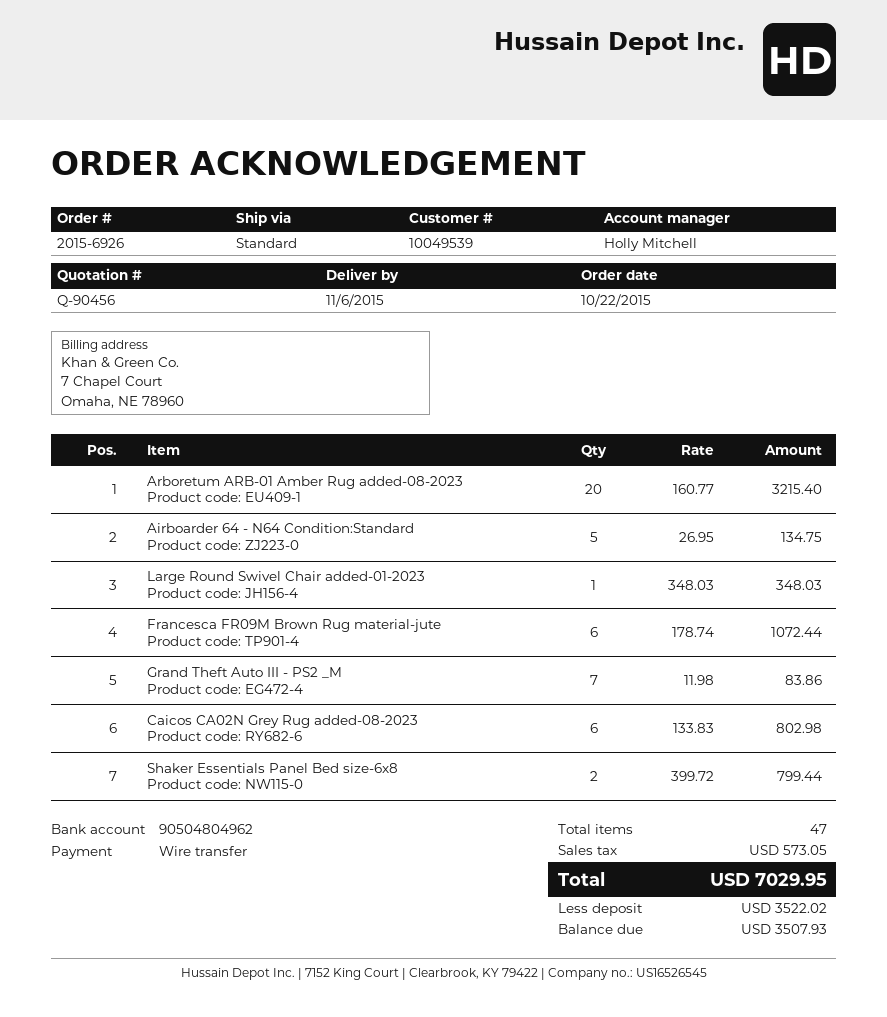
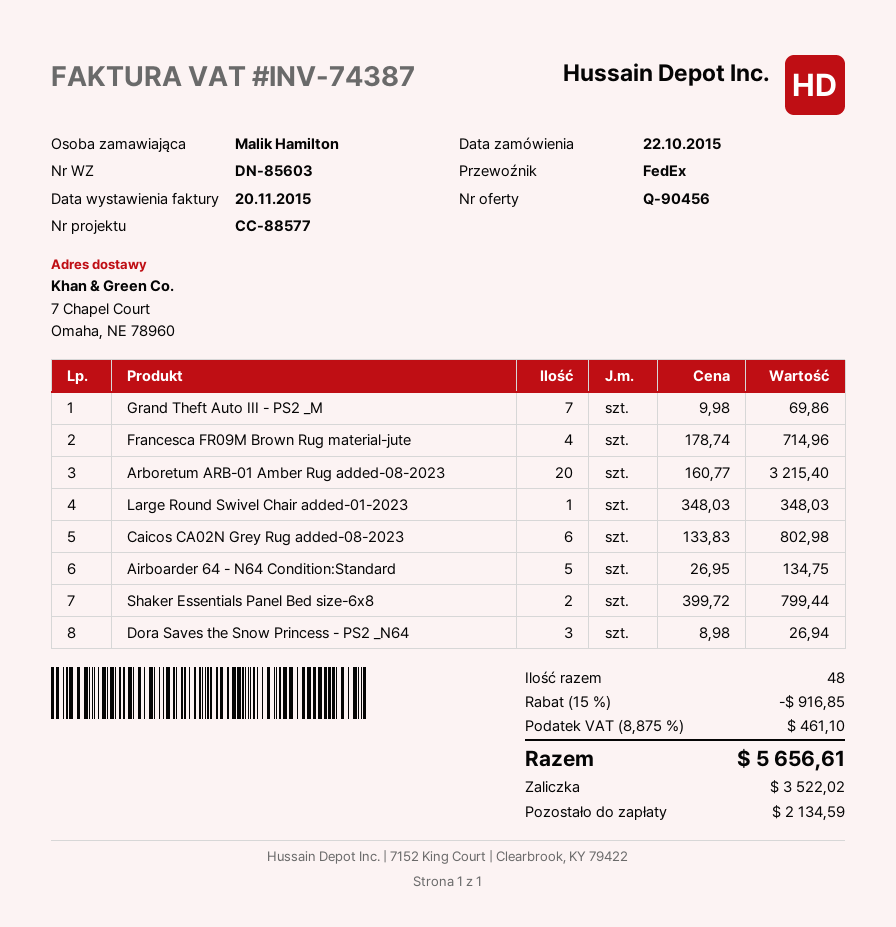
shipping method: standard -> FedEx
Francesca FR09M Brown Rug material-jute: 6 x 178.74 = 1072.44 -> 4 x 178.74 = 714.96
Grand Theft Auto III - PS2 _M: 7 x 11.98 = 83.86 -> 7 x 9.98 = 69.86
Dora Saves the Snow Princess - PS2 _N64: none -> 3 x 8.98 = 26.94
total quantity: 47 -> 48
discount: none -> 15% = 916.85
tax: 573.05 -> 461.10
total: 7029.95 -> 5656.61
balance: 3507.93 -> 2134.59

